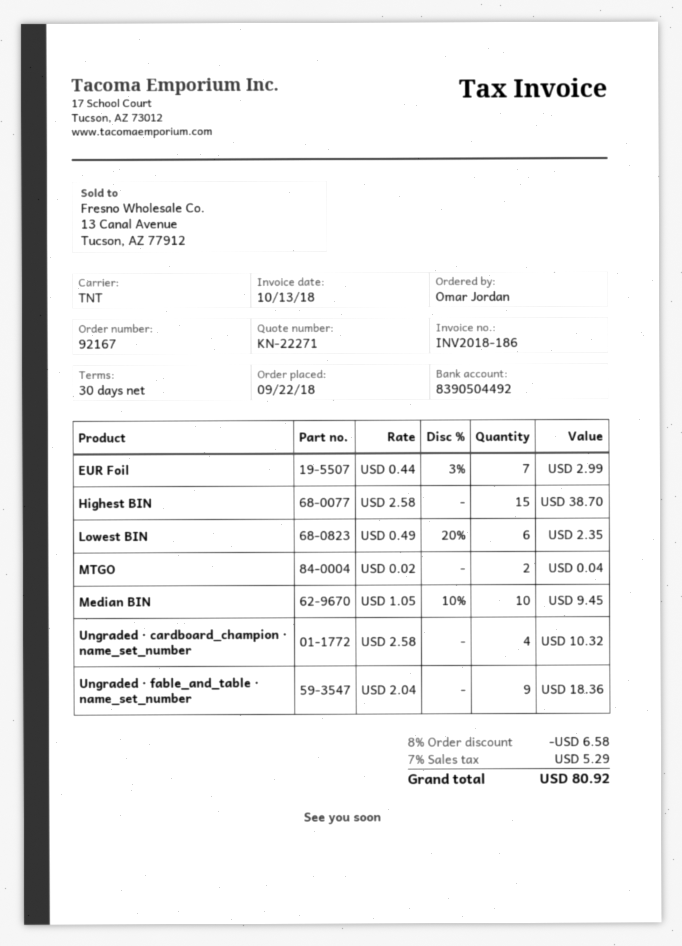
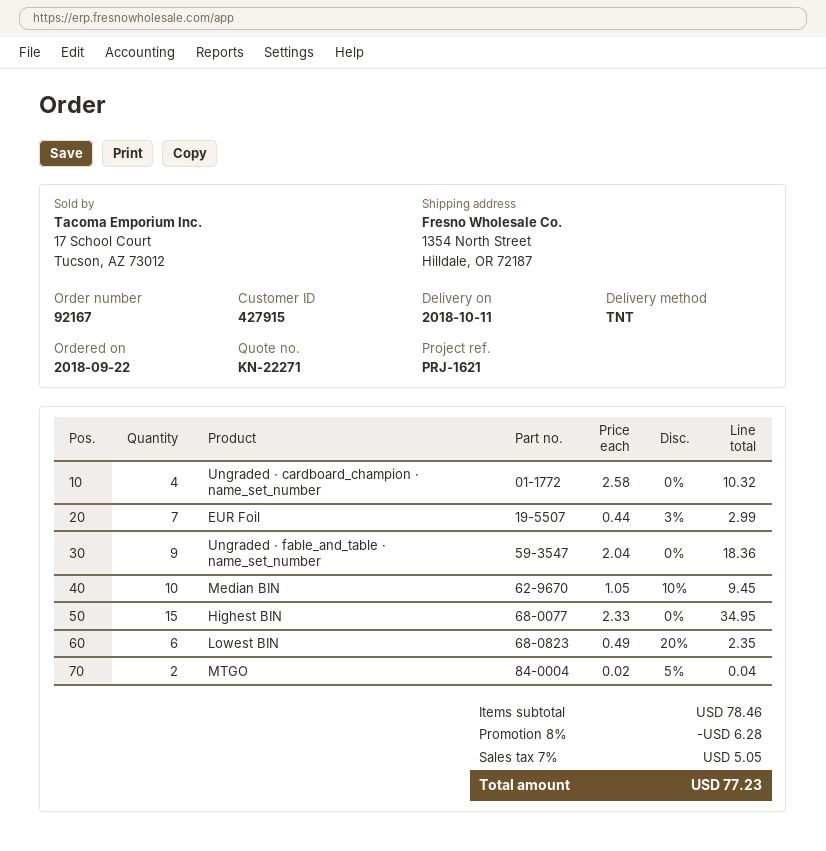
Highest BIN: 15 x 2.58 = 38.70 -> 15 x 2.33 = 34.95
MTGO: 2 x 0.02 = 0.04 -> 2 x 0.02 - 5% = 0.04
discount: 8% = 6.58 -> 8% = 6.28
tax: 7% = 5.29 -> 7% = 5.05
total: 80.92 -> 77.23

